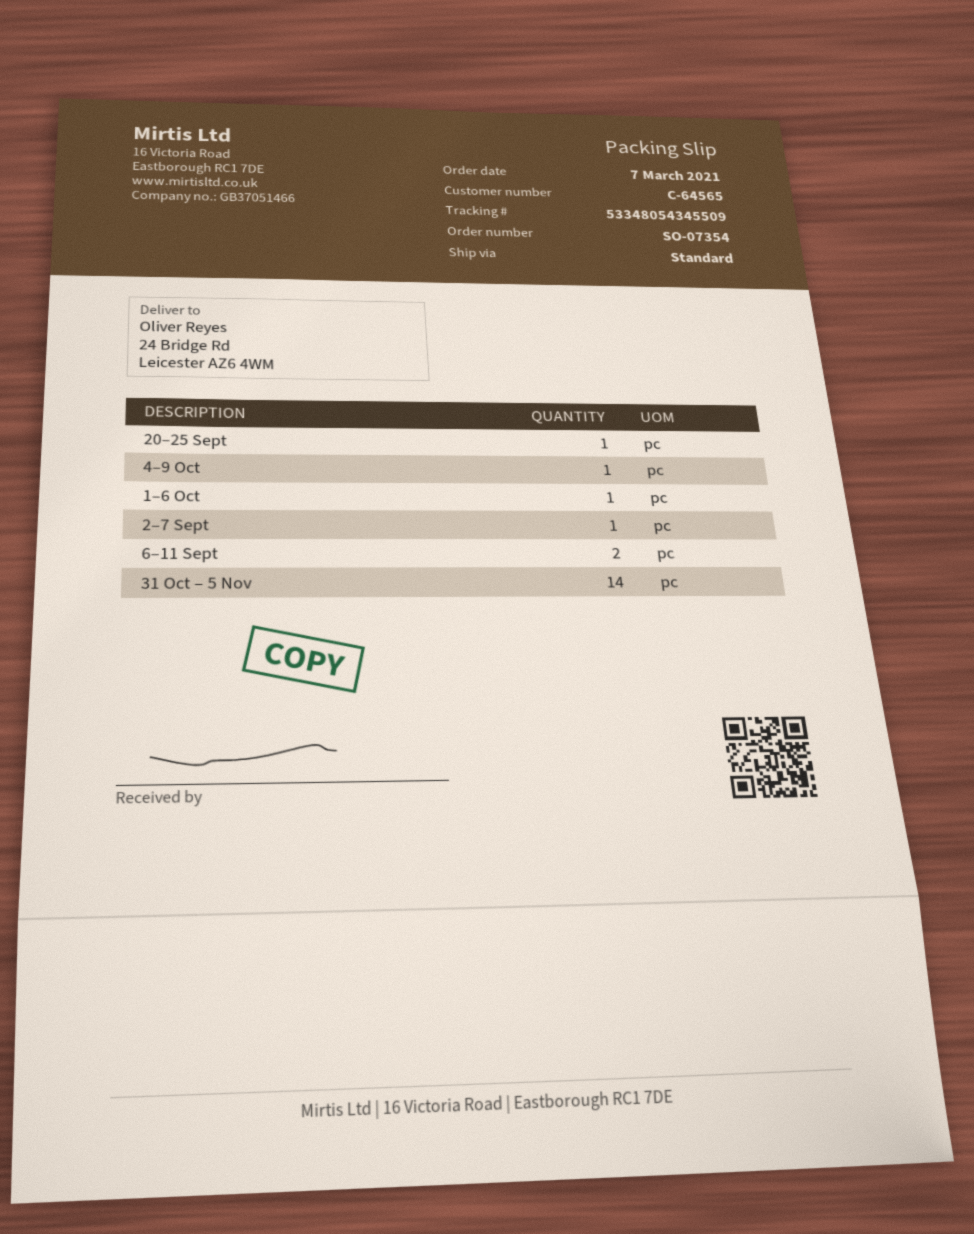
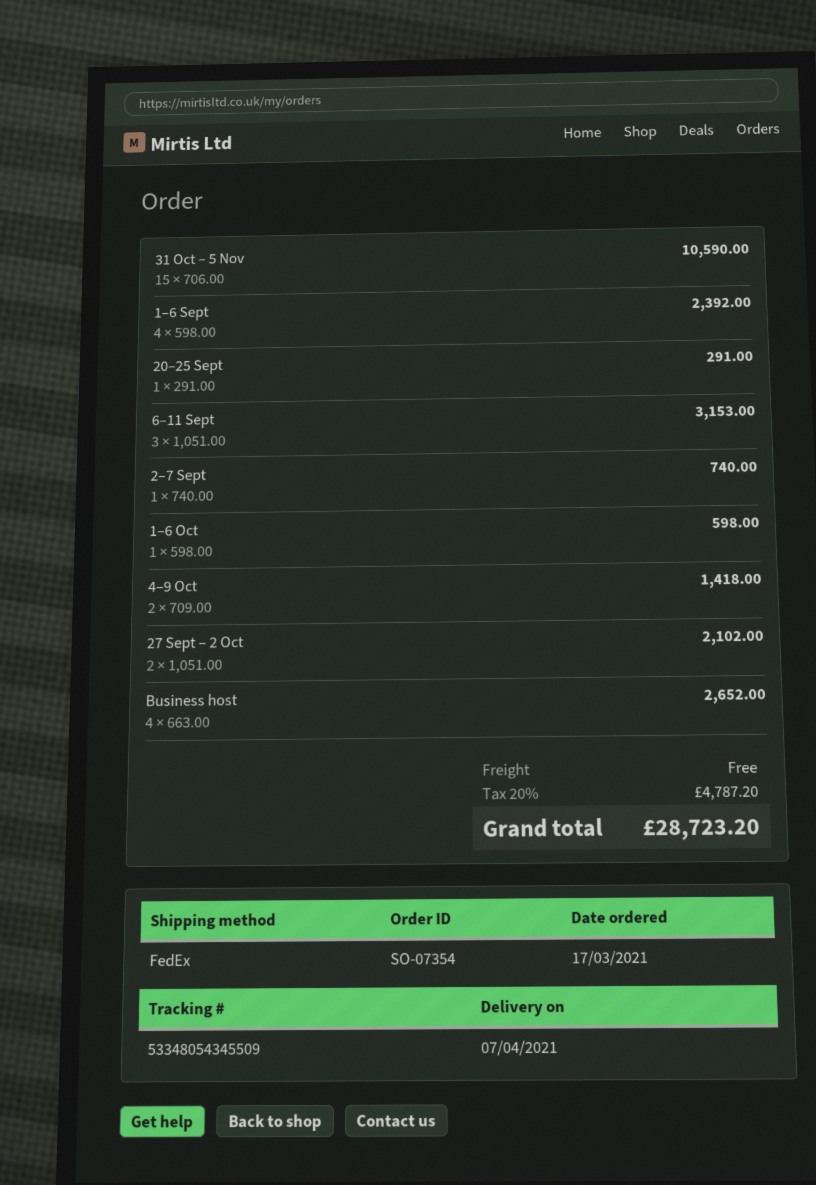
order date: 2021-03-07 -> 2021-03-17
shipping method: standard -> FedEx
4–9 Oct: 1 -> 2
6–11 Sept: 2 -> 3
31 Oct – 5 Nov: 14 -> 15
1–6 Sept: none -> 4
27 Sept – 2 Oct: none -> 2
Business host: none -> 4

